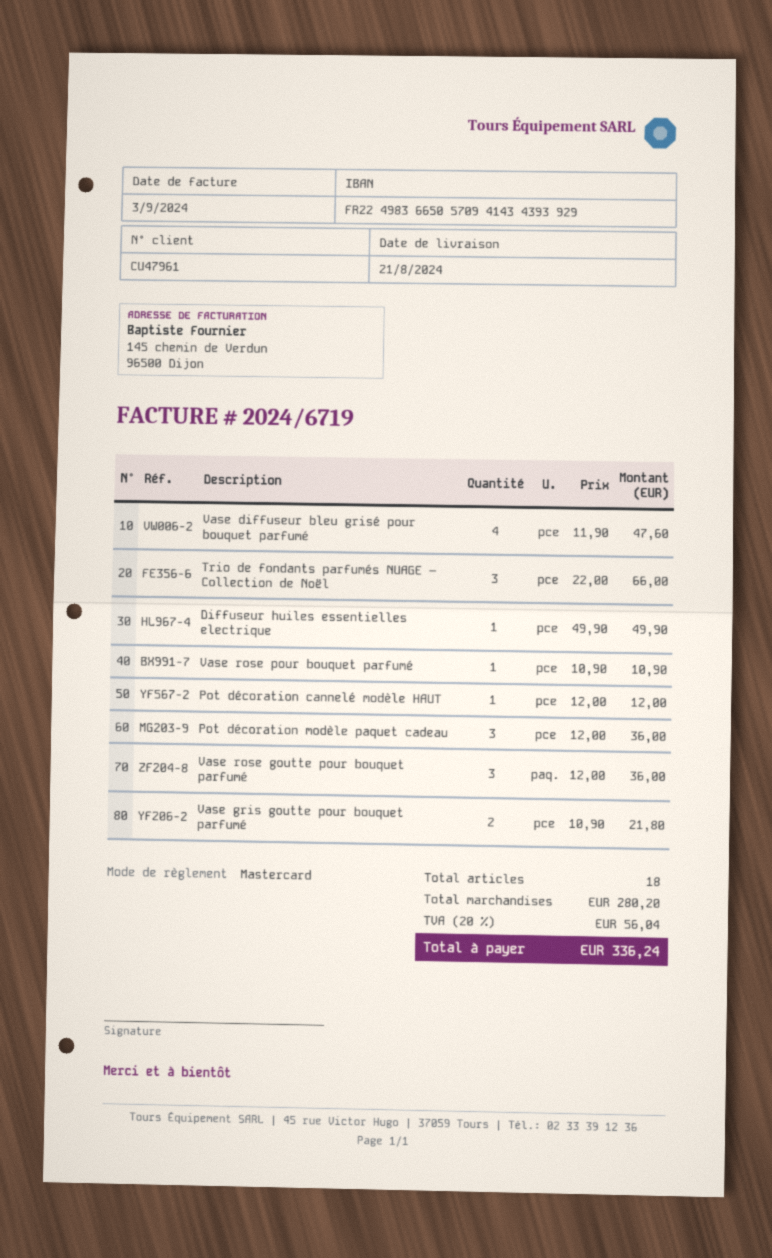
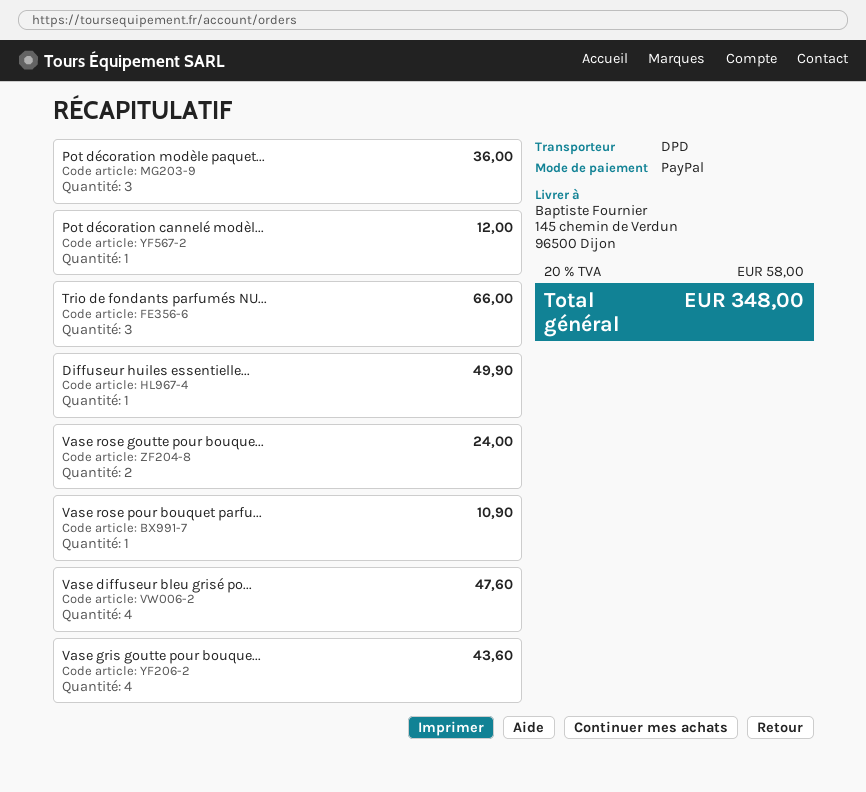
payment method: Mastercard -> PayPal
Vase rose goutte pour bouquet parfumé: 3 for 36.00 -> 2 for 24.00
Vase gris goutte pour bouquet parfumé: 2 for 21.80 -> 4 for 43.60
tax: 20% = 56.04 -> 20% = 58.00
total: 336.24 -> 348.00

